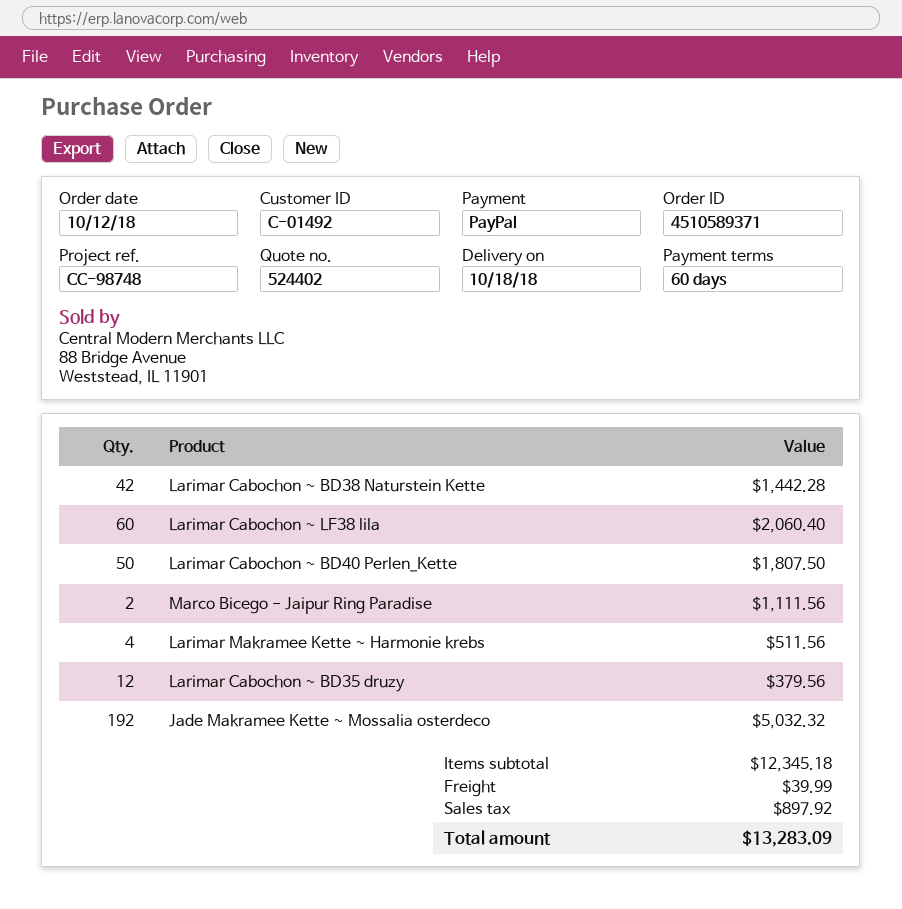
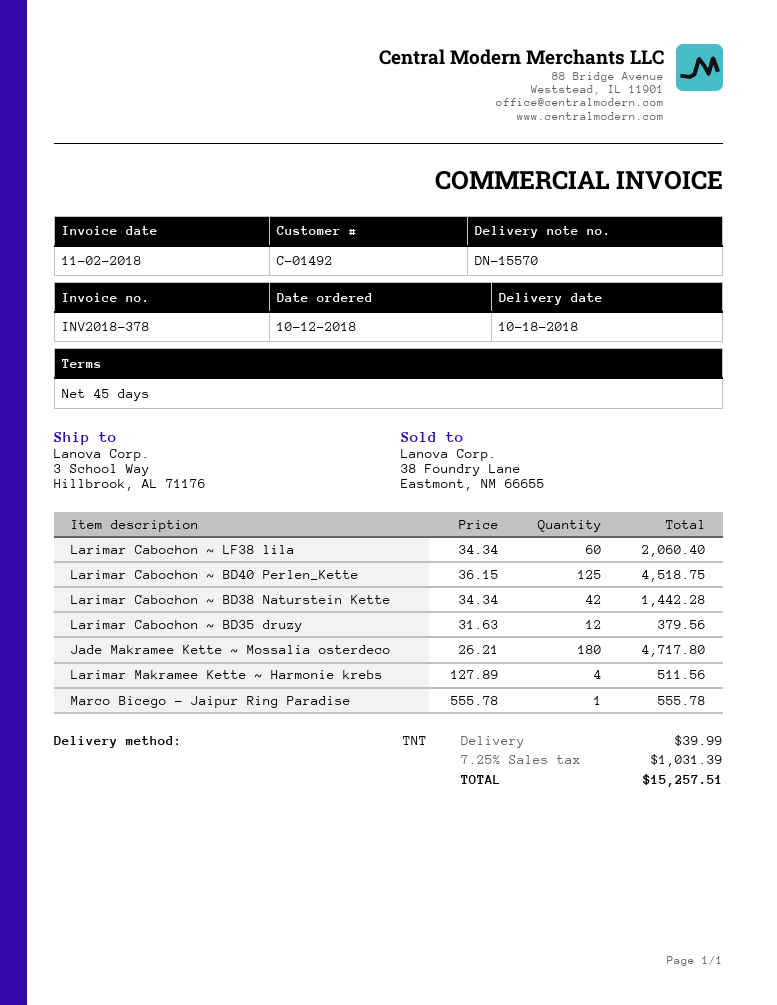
payment terms: 60 days -> 45 days
Larimar Cabochon ~ BD40 Perlen_Kette: 50 for 1807.50 -> 125 for 4518.75
Marco Bicego - Jaipur Ring Paradise: 2 for 1111.56 -> 1 for 555.78
Jade Makramee Kette ~ Mossalia osterdeco: 192 for 5032.32 -> 180 for 4717.80
tax: 897.92 -> 1031.39
total: 13283.09 -> 15257.51

